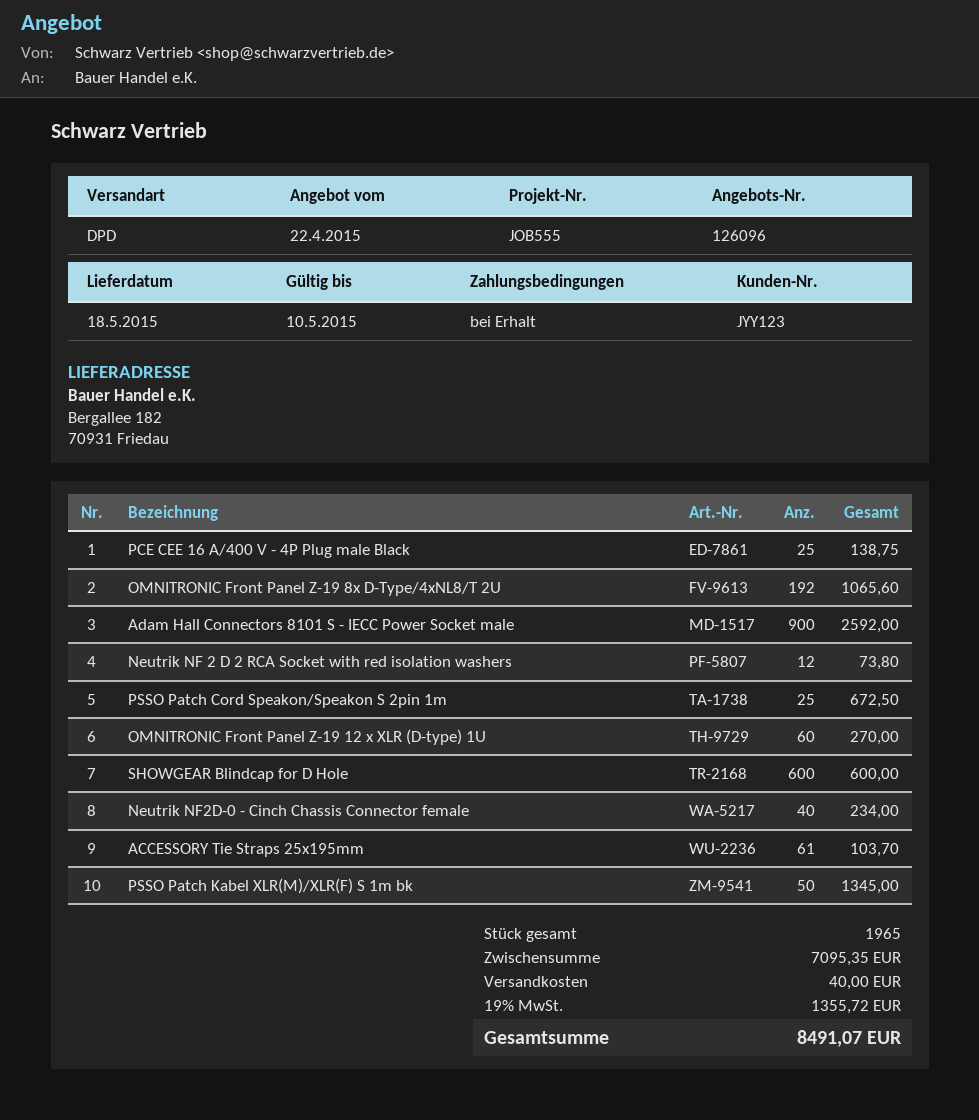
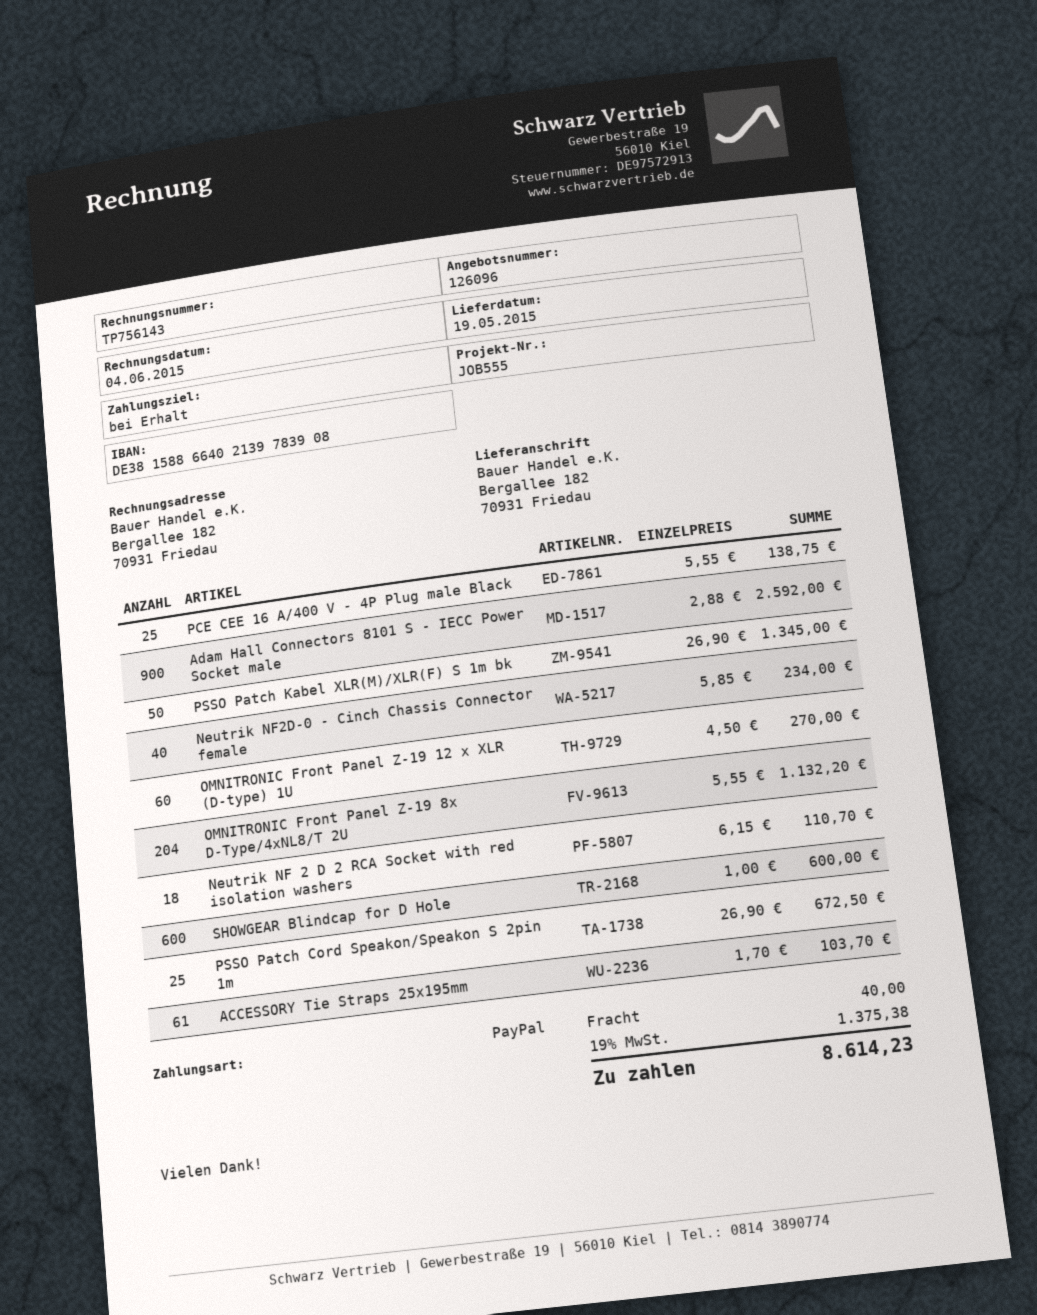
delivery date: 2015-05-18 -> 2015-05-19
OMNITRONIC Front Panel Z-19 8x D-Type/4xNL8/T 2U: 192 for 1065.60 -> 204 for 1132.20
Neutrik NF 2 D 2 RCA Socket with red isolation washers: 12 for 73.80 -> 18 for 110.70
tax: 19% = 1355.72 -> 19% = 1375.38
total: 8491.07 -> 8614.23

